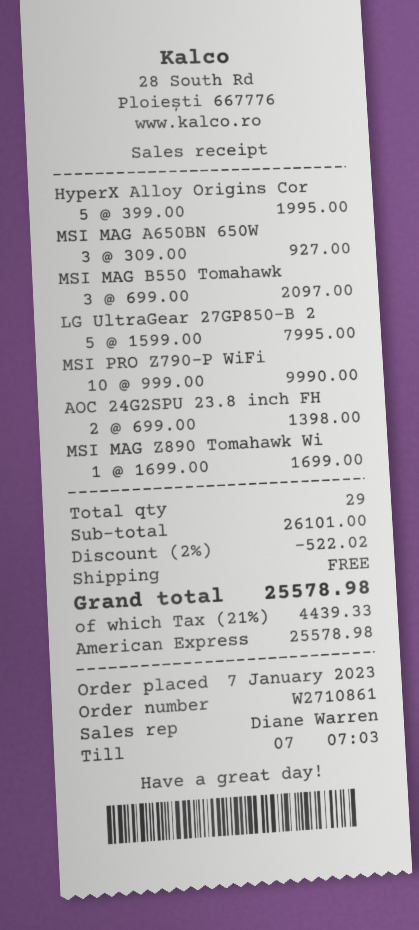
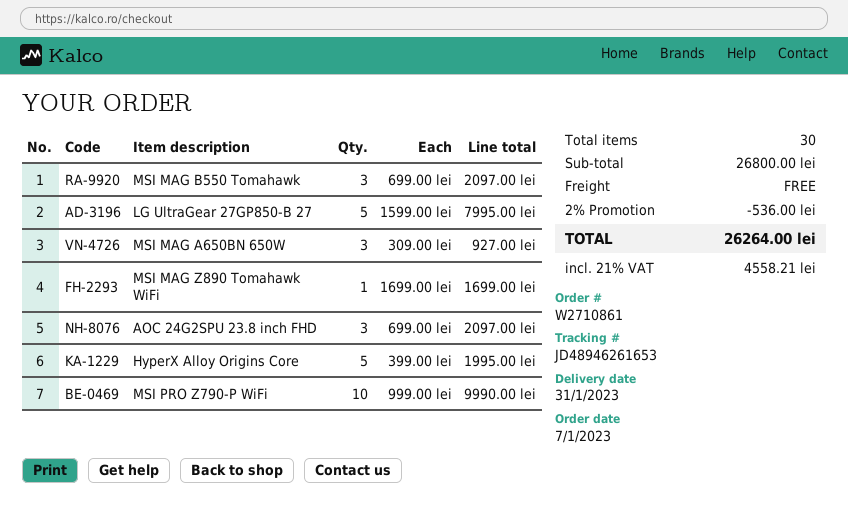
AOC 24G2SPU 23.8 inch FH: 2 x 699.00 = 1398.00 -> 3 x 699.00 = 2097.00
total quantity: 29 -> 30
subtotal: 26101.00 -> 26800.00
discount: 2% = 522.02 -> 2% = 536.00
tax: 21% = 4439.33 -> 21% = 4558.21
total: 25578.98 -> 26264.00

